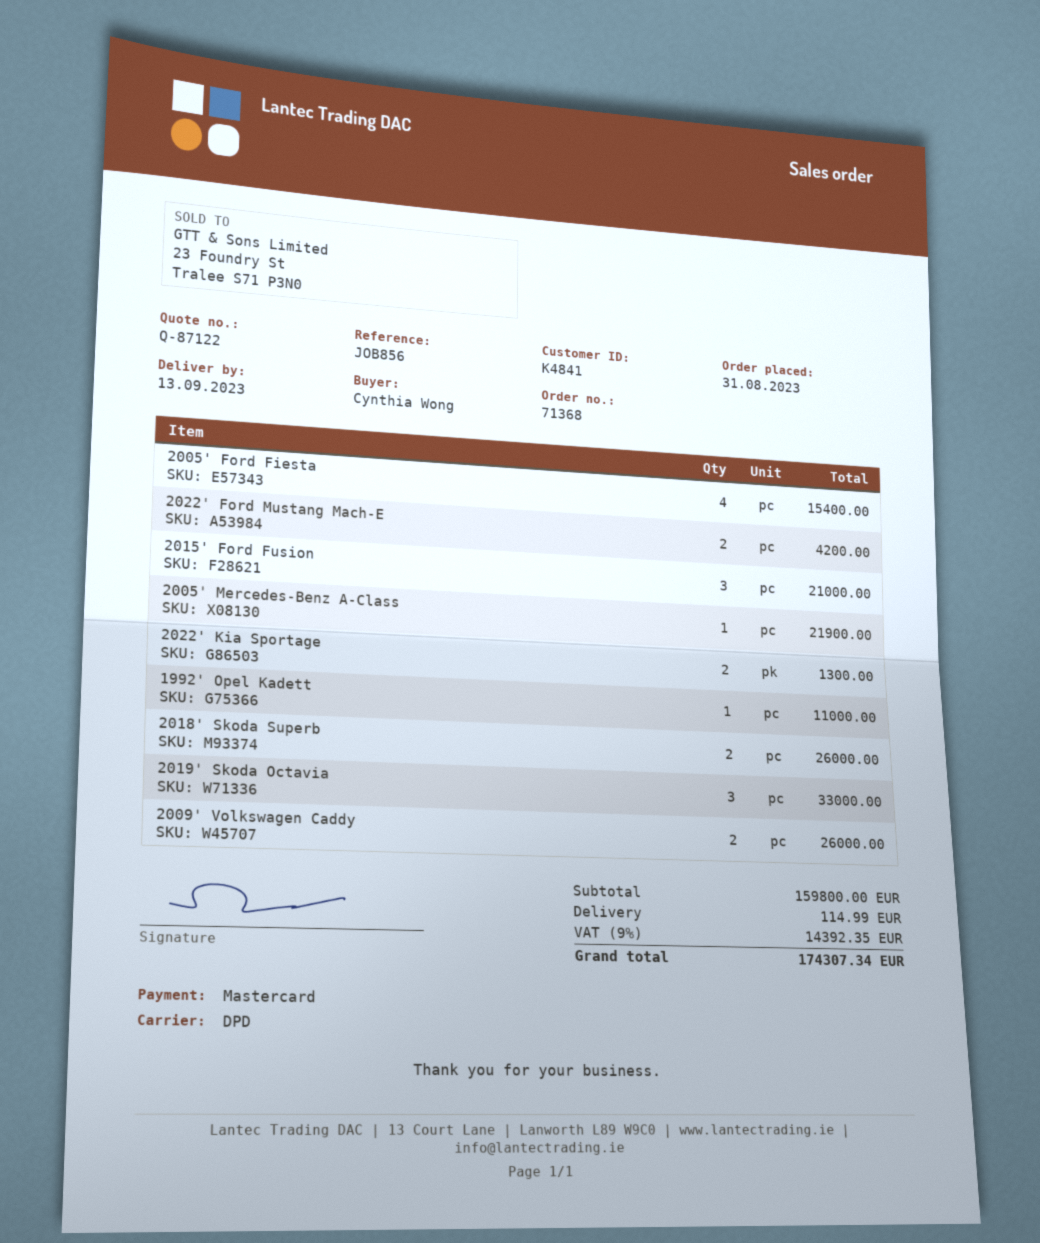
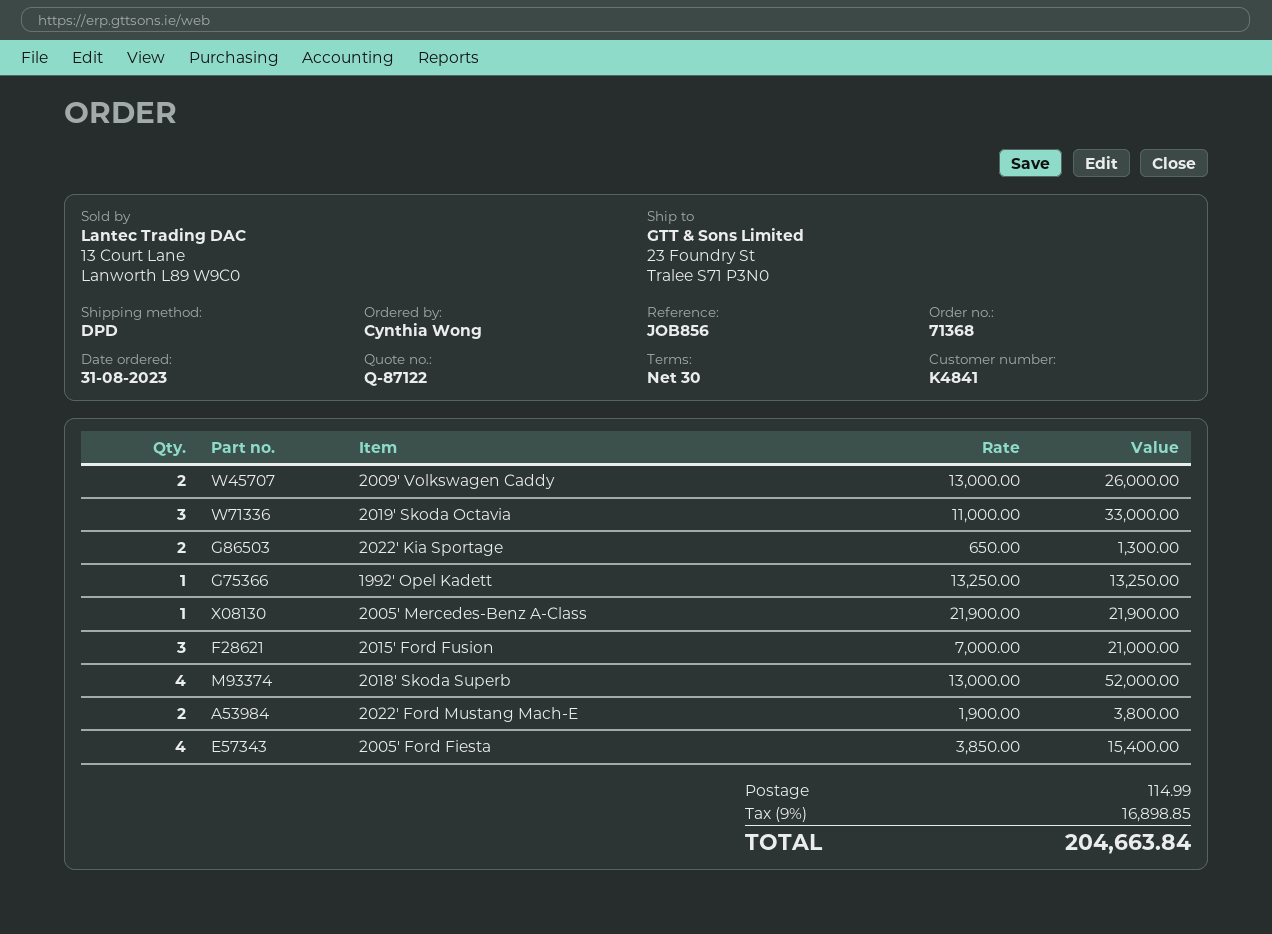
2022' Ford Mustang Mach-E: 2 for 4200.00 -> 2 for 3800.00
1992' Opel Kadett: 1 for 11000.00 -> 1 for 13250.00
2018' Skoda Superb: 2 for 26000.00 -> 4 for 52000.00
tax: 9% = 14392.35 -> 9% = 16898.85
total: 174307.34 -> 204663.84

